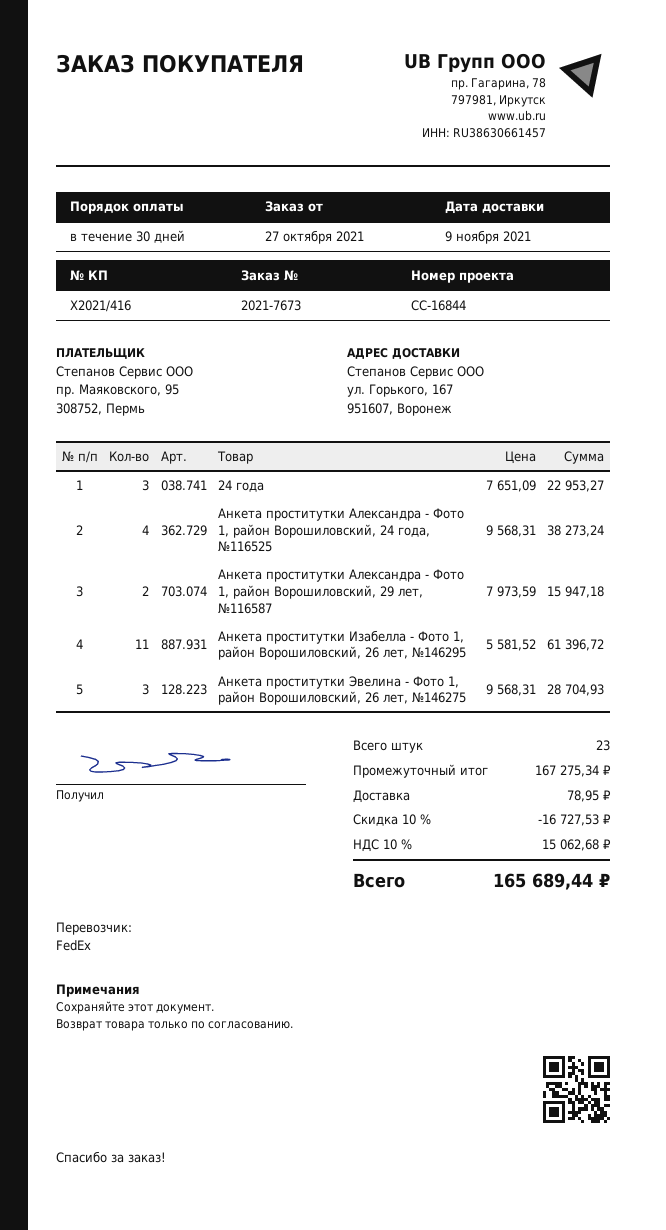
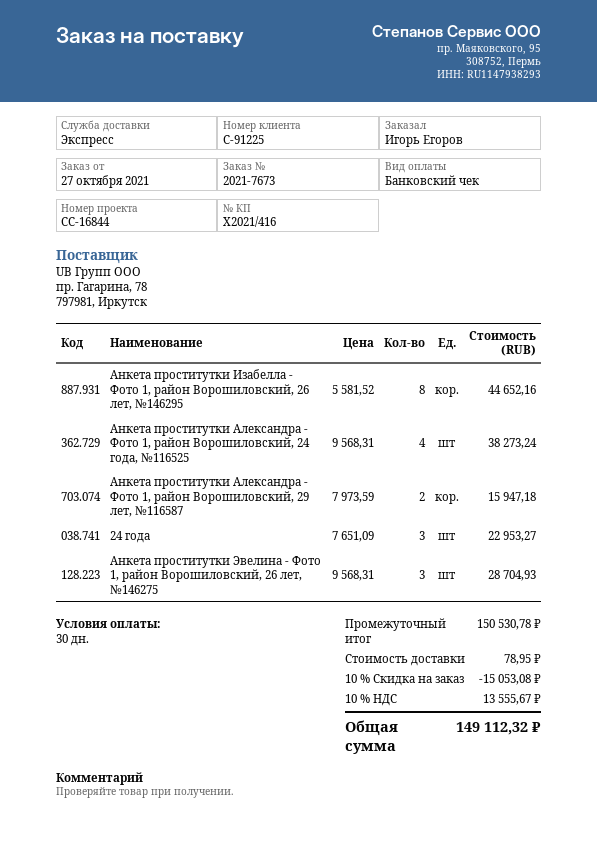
shipping method: FedEx -> express
Анкета проститутки Изабелла - Фото 1, район Ворошиловский, 26 лет, №146295: 11 x 5581.52 = 61396.72 -> 8 x 5581.52 = 44652.16
subtotal: 167275.34 -> 150530.78
discount: 10% = 16727.53 -> 10% = 15053.08
tax: 10% = 15062.68 -> 10% = 13555.67
total: 165689.44 -> 149112.32

